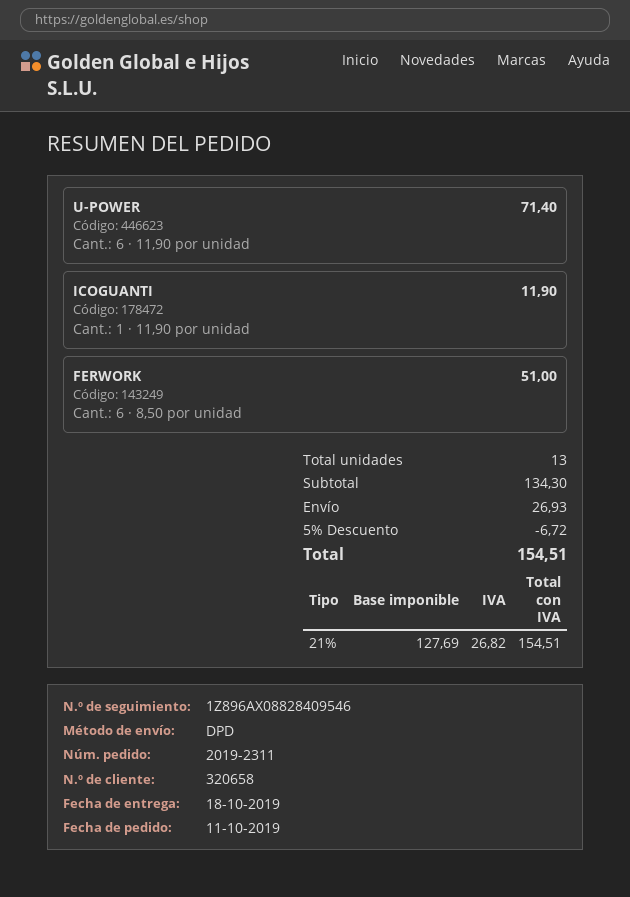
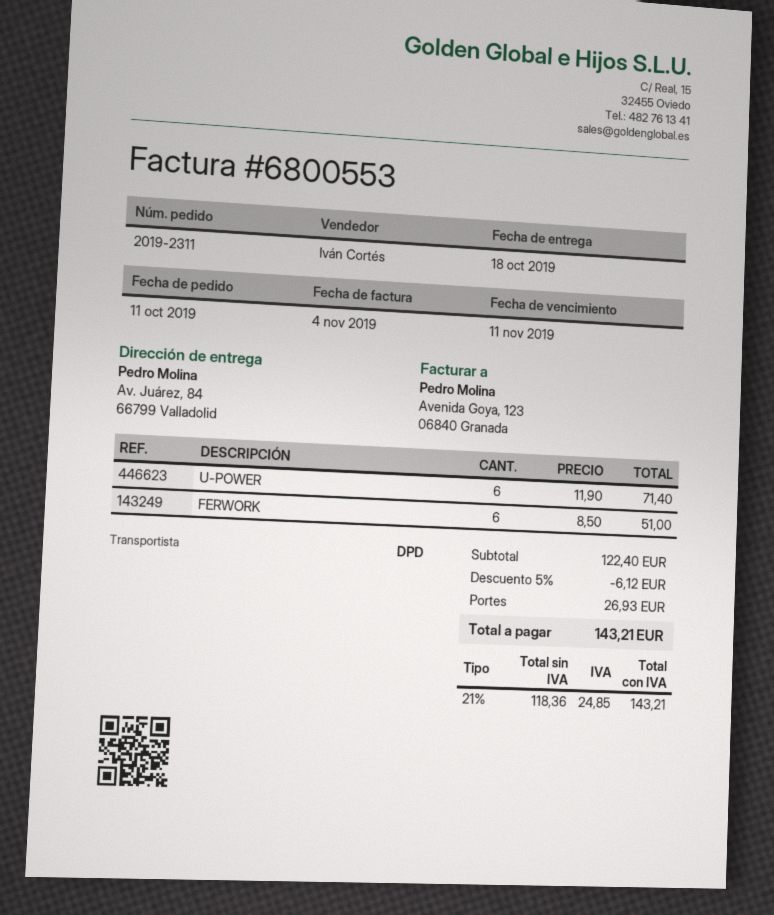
ICOGUANTI: 1 x 11.90 = 11.90 -> none
subtotal: 134.30 -> 122.40
discount: 5% = 6.72 -> 5% = 6.12
net: 127.69 -> 118.36
tax: 21% = 26.82 -> 21% = 24.85
total: 154.51 -> 143.21

